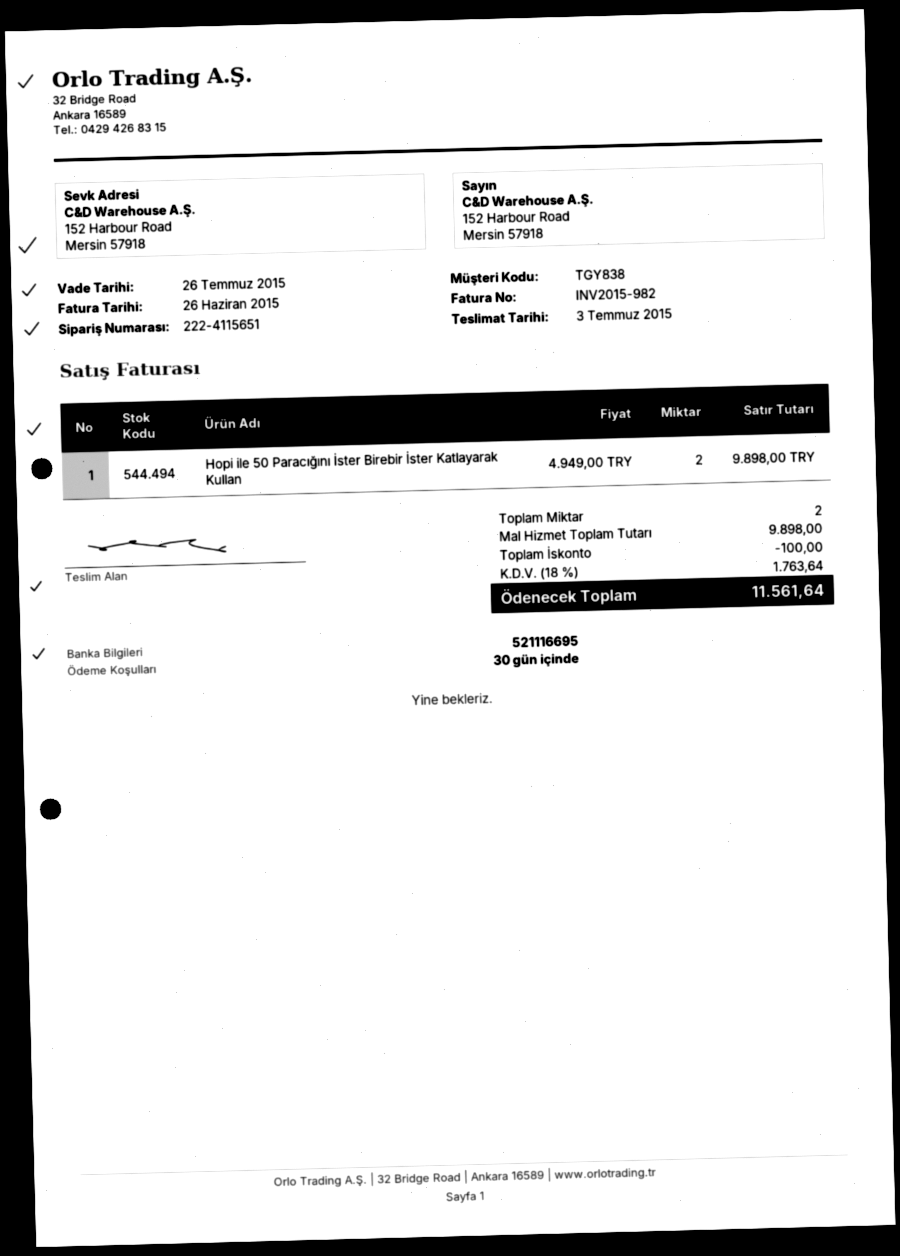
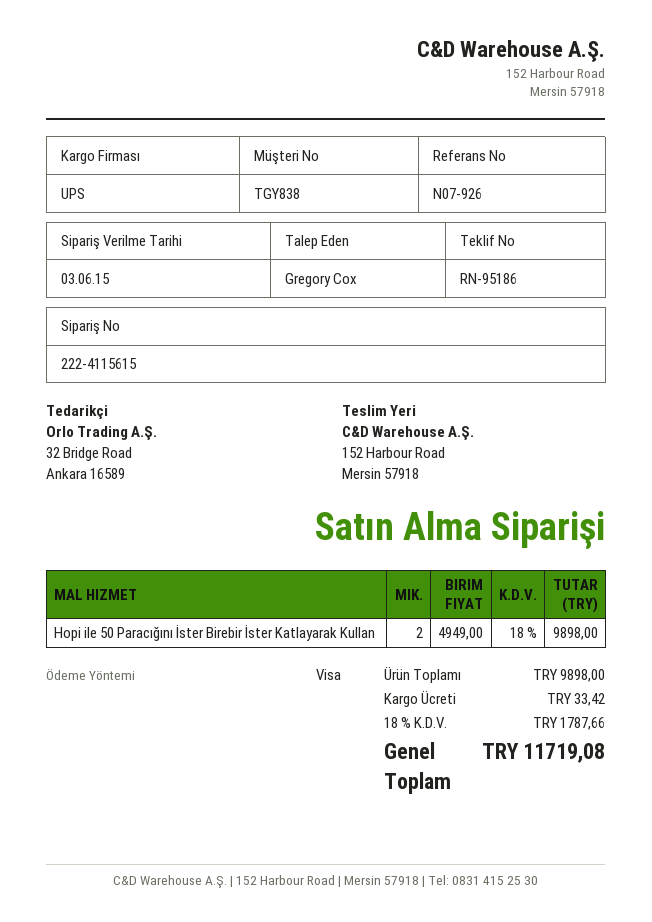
order number: 222-4115651 -> 222-4115615
discount: 100.00 -> none
shipping: none -> 33.42
tax: 18% = 1763.64 -> 18% = 1787.66
total: 11561.64 -> 11719.08

